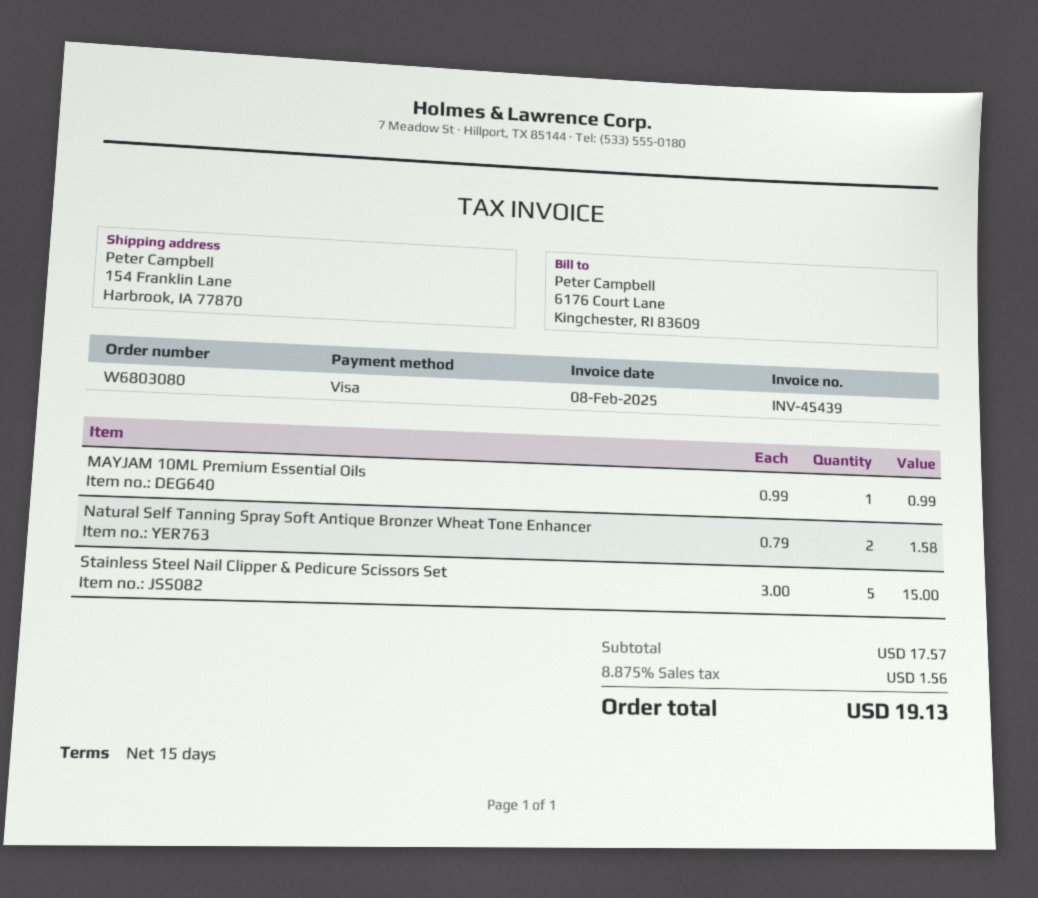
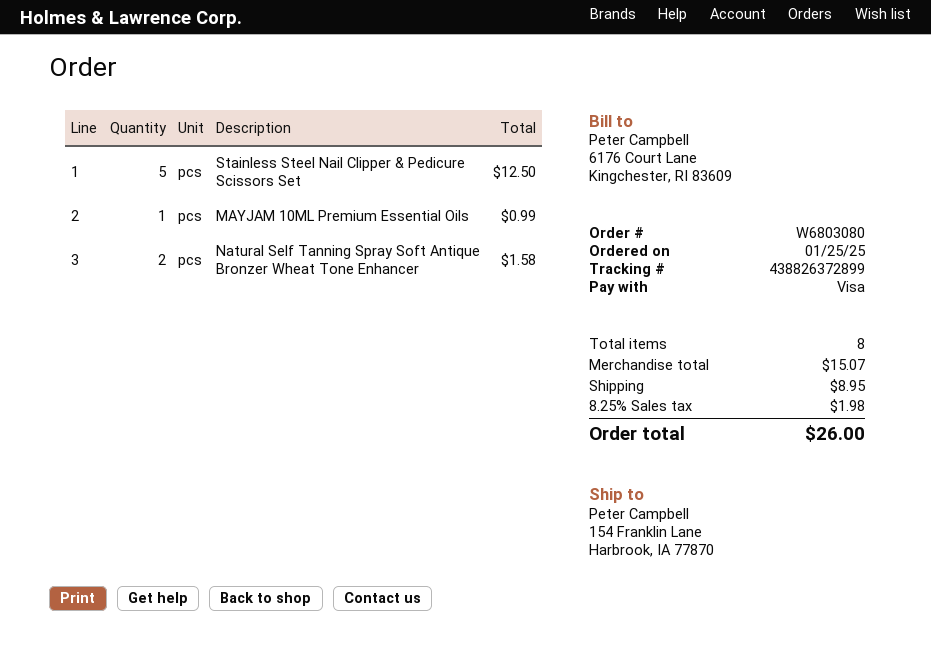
Stainless Steel Nail Clipper & Pedicure Scissors Set: 5 for 15.00 -> 5 for 12.50
subtotal: 17.57 -> 15.07
shipping: none -> 8.95
tax: 8.875% = 1.56 -> 8.25% = 1.98
total: 19.13 -> 26.00

